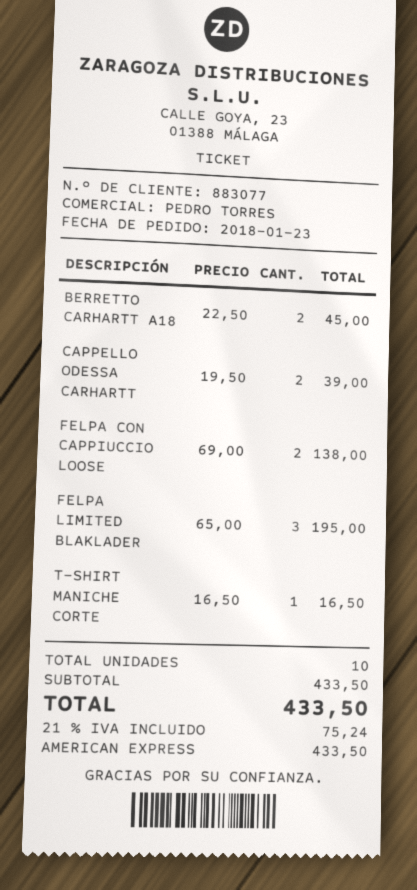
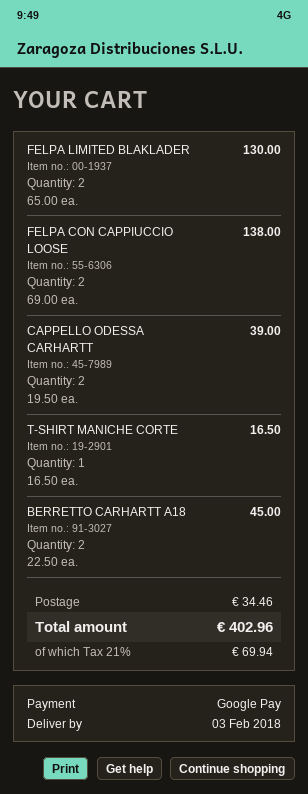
payment method: American Express -> Google Pay
FELPA LIMITED BLAKLADER: 3 x 65.00 = 195.00 -> 2 x 65.00 = 130.00
shipping: none -> 34.46
tax: 21% = 75.24 -> 21% = 69.94
total: 433.50 -> 402.96

